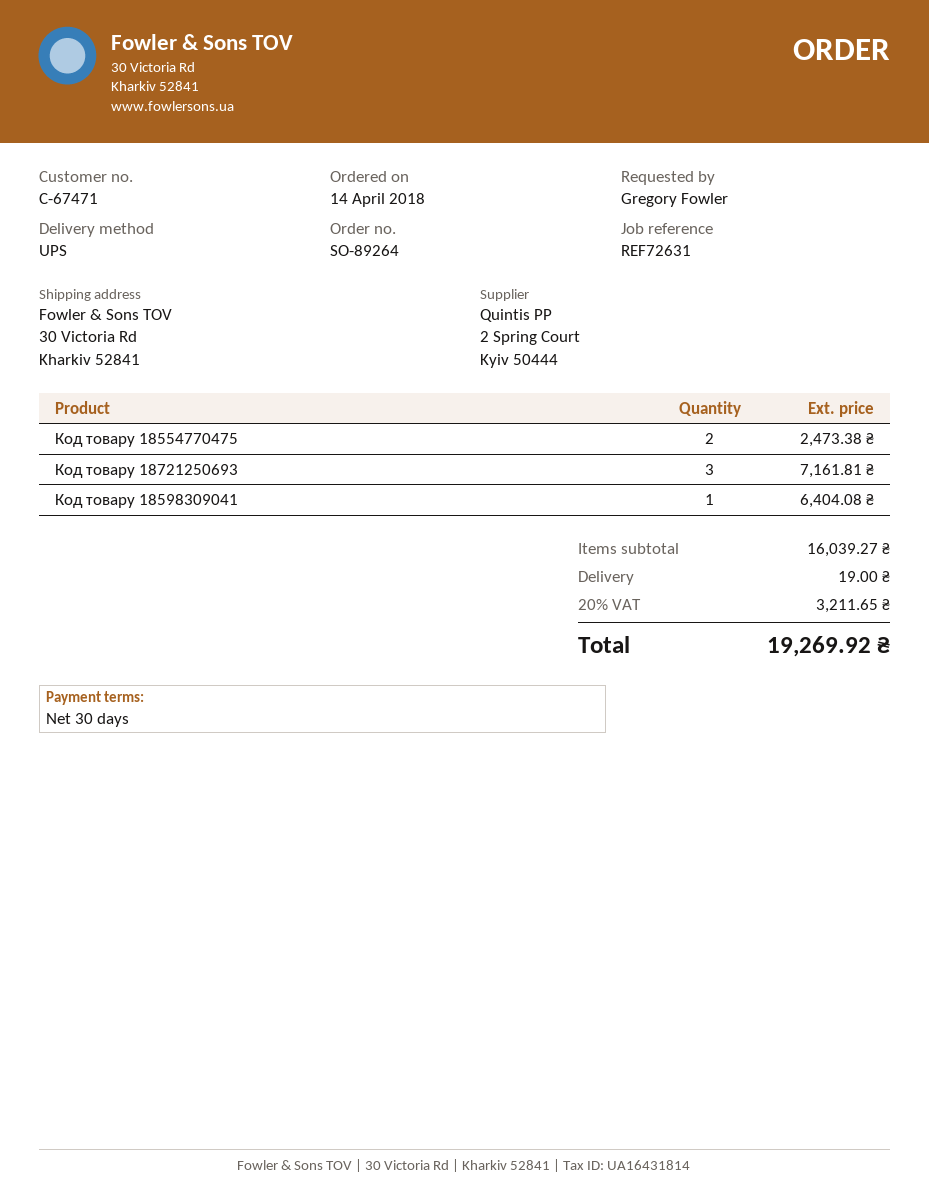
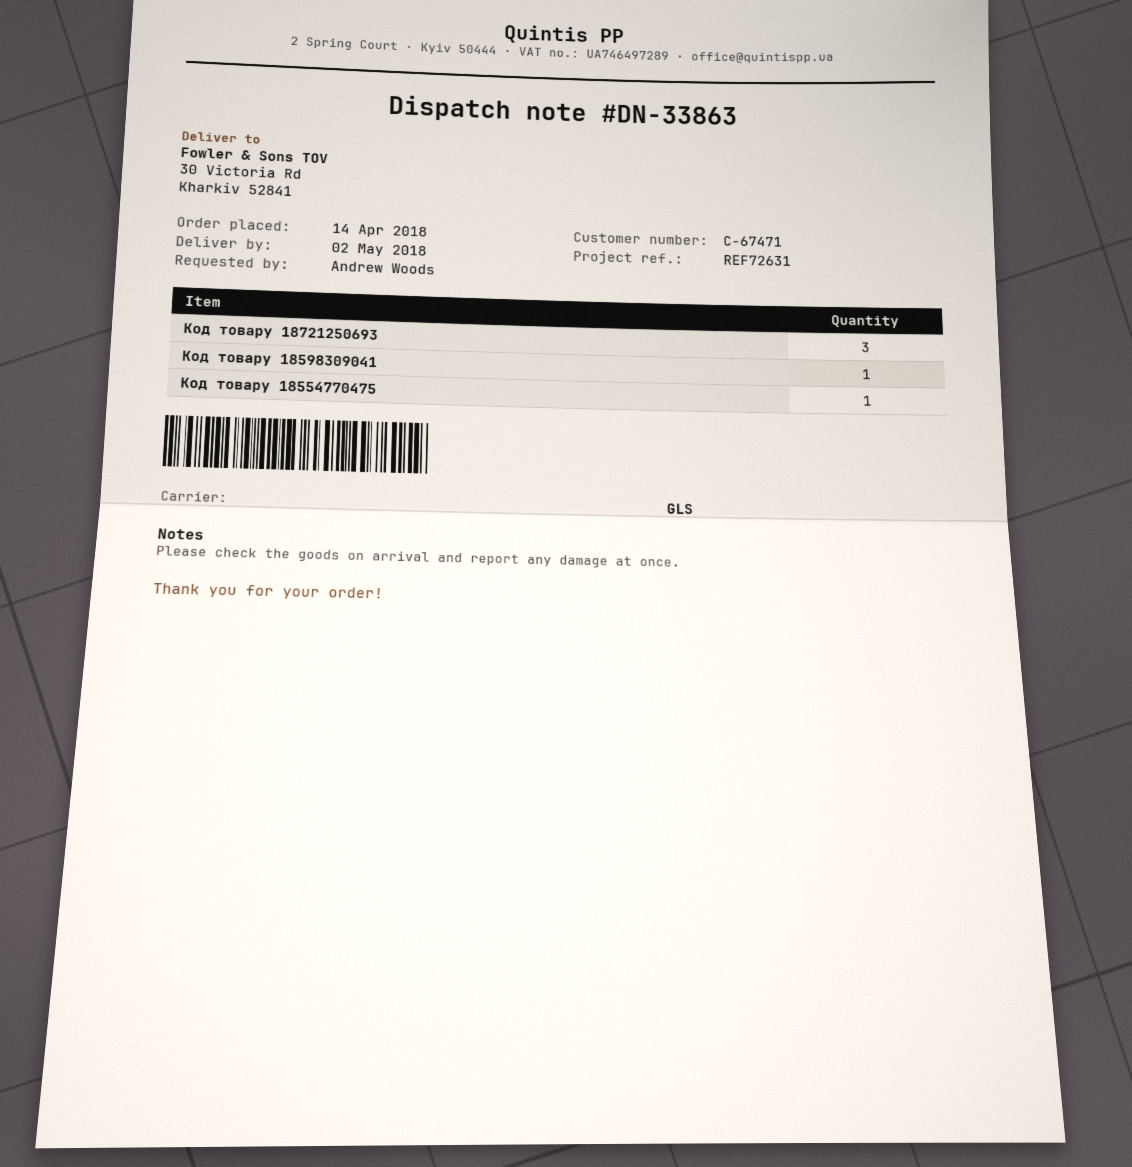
ordered by: Gregory Fowler -> Andrew Woods
shipping method: UPS -> GLS
Код товару 18554770475: 2 -> 1

